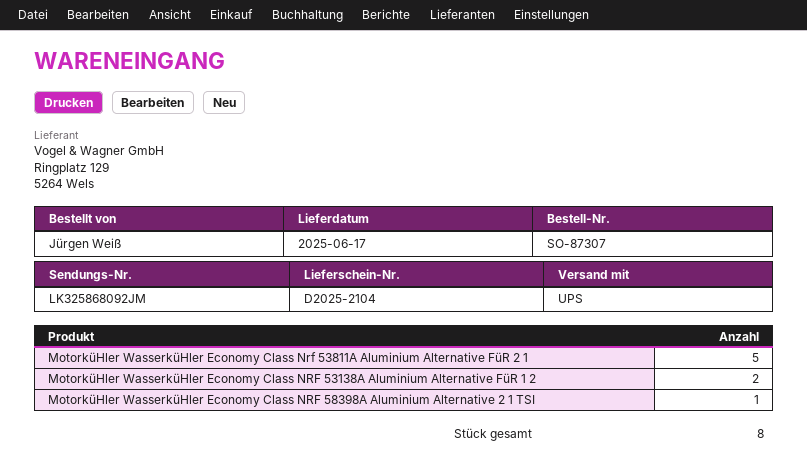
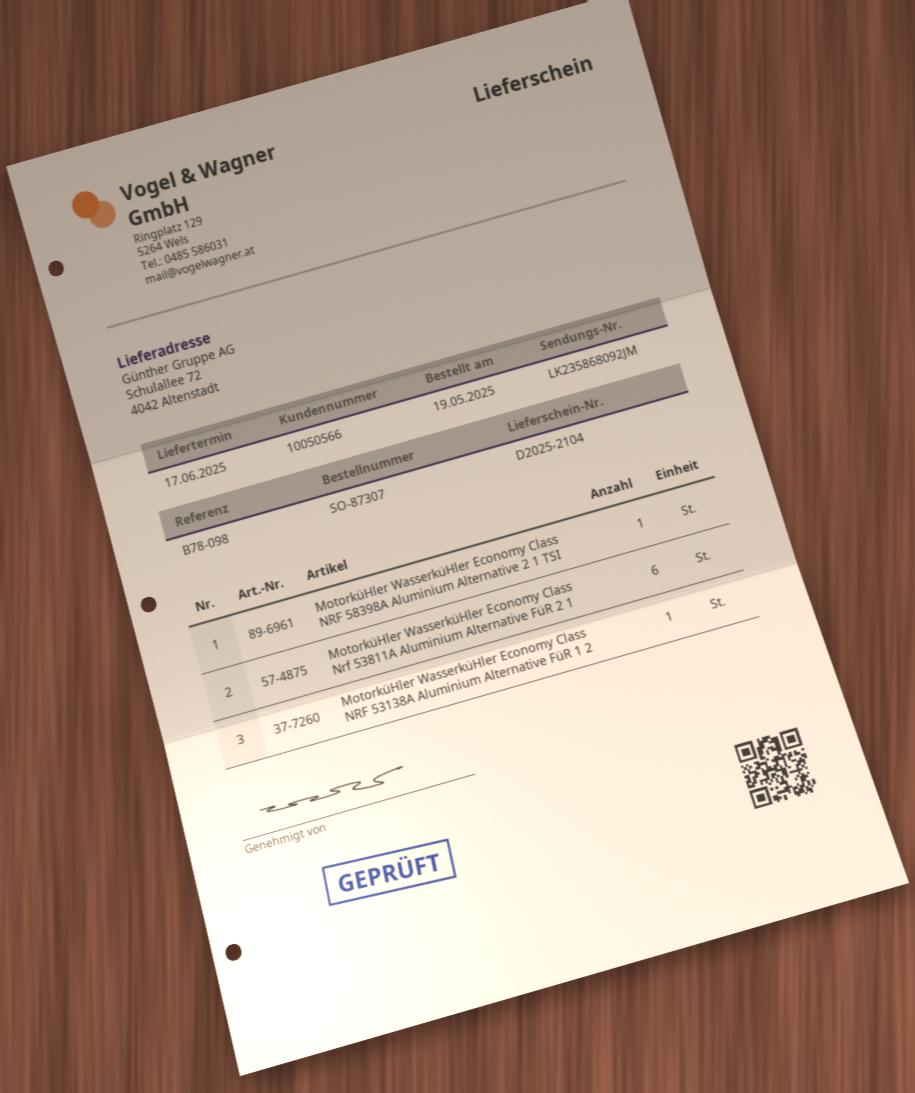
tracking number: LK325868092JM -> LK235868092JM
MotorküHler WasserküHler Economy Class Nrf 53811A Aluminium Alternative FüR 2 1: 5 -> 6
MotorküHler WasserküHler Economy Class NRF 53138A Aluminium Alternative FüR 1 2: 2 -> 1

